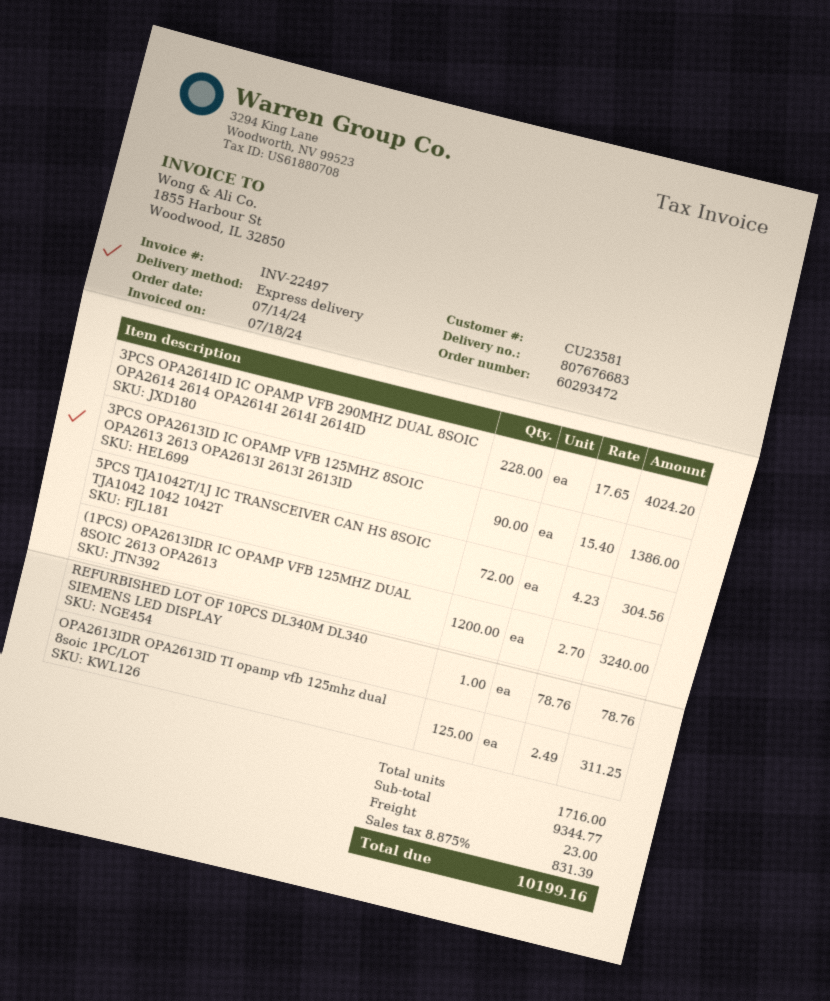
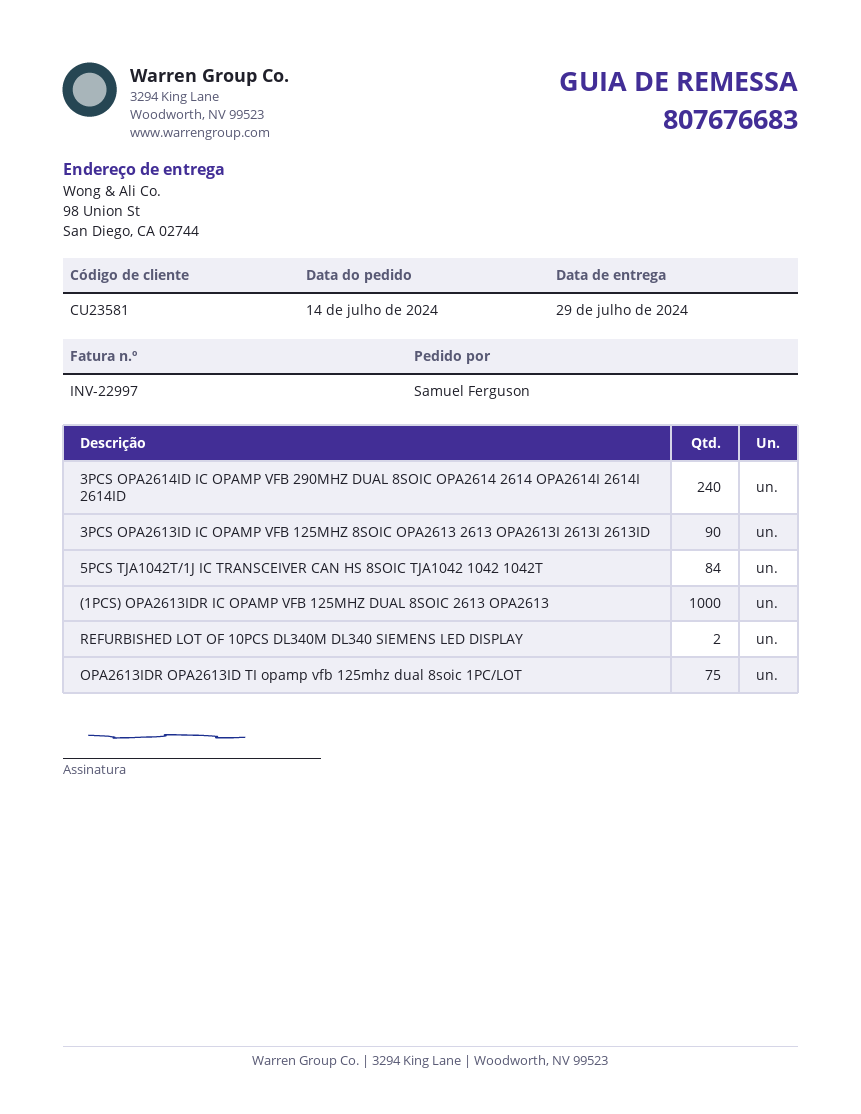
invoice number: INV-22497 -> INV-22997
3PCS OPA2614ID IC OPAMP VFB 290MHZ DUAL 8SOIC OPA2614 2614 OPA2614I 2614I 2614ID: 228 -> 240
5PCS TJA1042T/1J IC TRANSCEIVER CAN HS 8SOIC TJA1042 1042 1042T: 72 -> 84
(1PCS) OPA2613IDR IC OPAMP VFB 125MHZ DUAL 8SOIC 2613 OPA2613: 1200 -> 1000
REFURBISHED LOT OF 10PCS DL340M DL340 SIEMENS LED DISPLAY: 1 -> 2
OPA2613IDR OPA2613ID TI opamp vfb 125mhz dual 8soic 1PC/LOT: 125 -> 75

